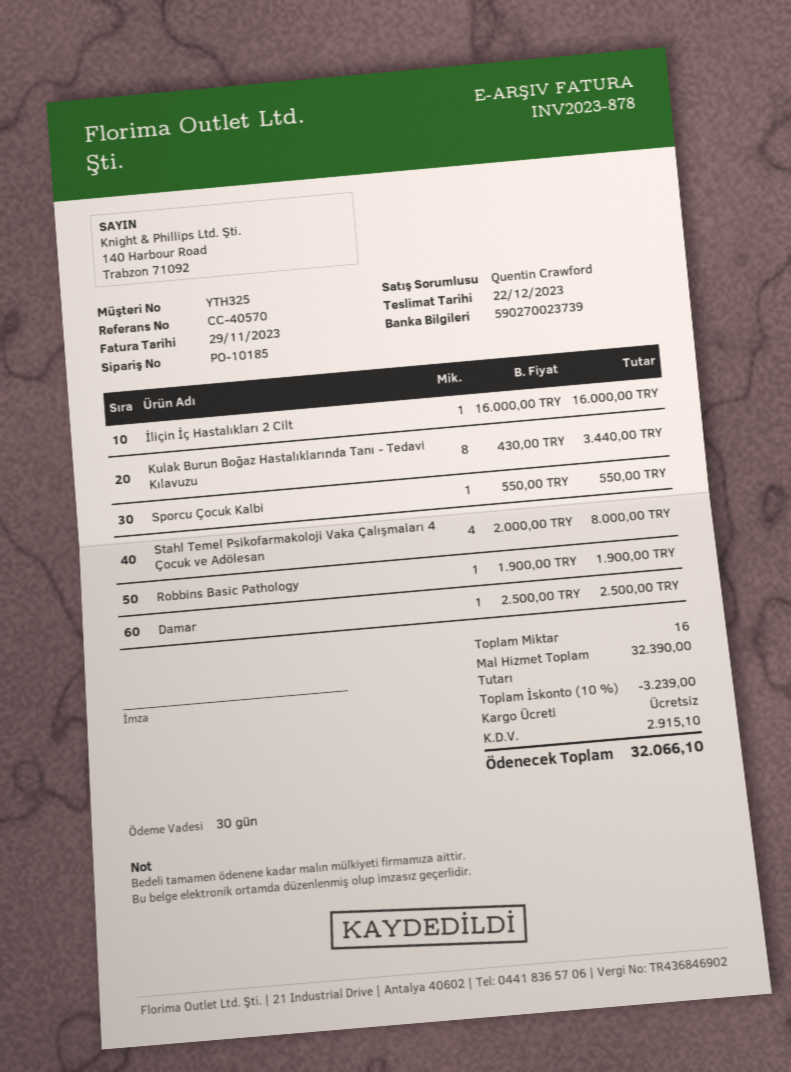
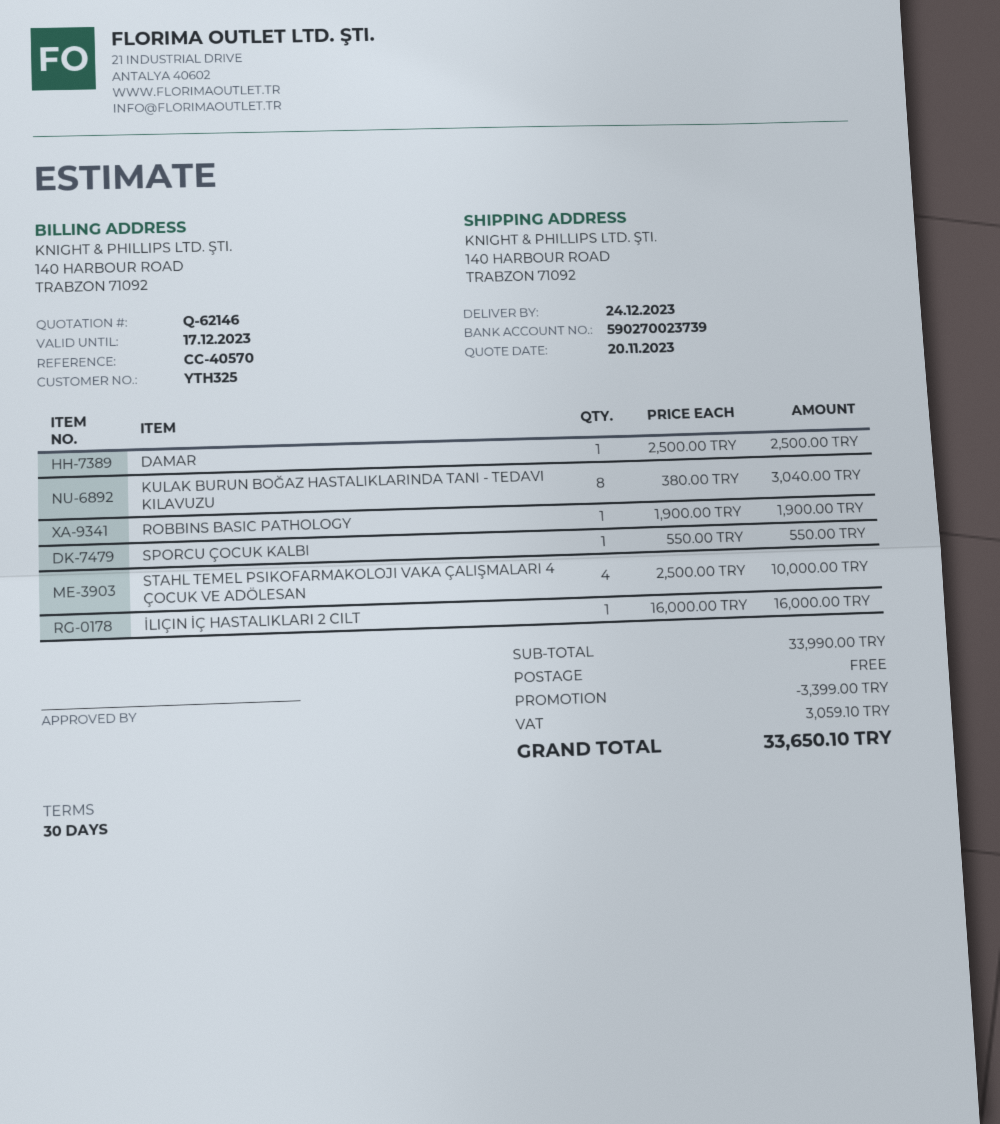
delivery date: 2023-12-22 -> 2023-12-24
Kulak Burun Boğaz Hastalıklarında Tanı - Tedavi Kılavuzu: 8 x 430.00 = 3440.00 -> 8 x 380.00 = 3040.00
Stahl Temel Psikofarmakoloji Vaka Çalışmaları 4 Çocuk ve Adölesan: 4 x 2000.00 = 8000.00 -> 4 x 2500.00 = 10000.00
subtotal: 32390.00 -> 33990.00
discount: 3239.00 -> 3399.00
tax: 2915.10 -> 3059.10
total: 32066.10 -> 33650.10

